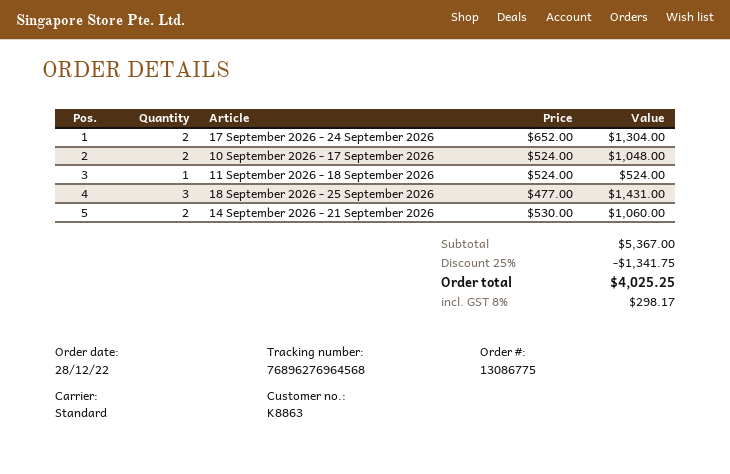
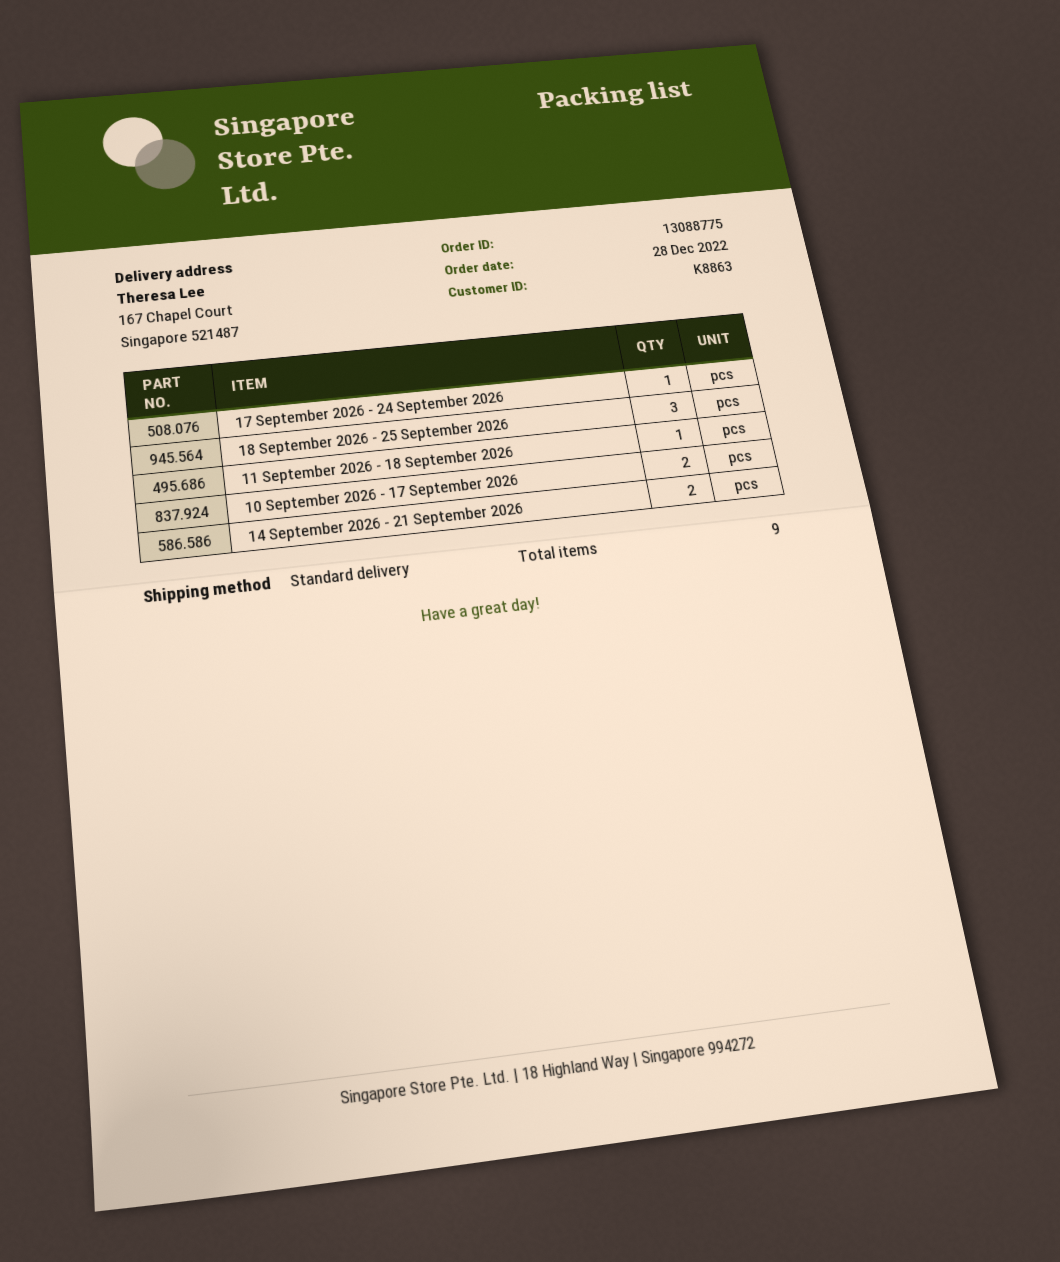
order number: 13086775 -> 13088775
17 September 2026 - 24 September 2026: 2 -> 1

